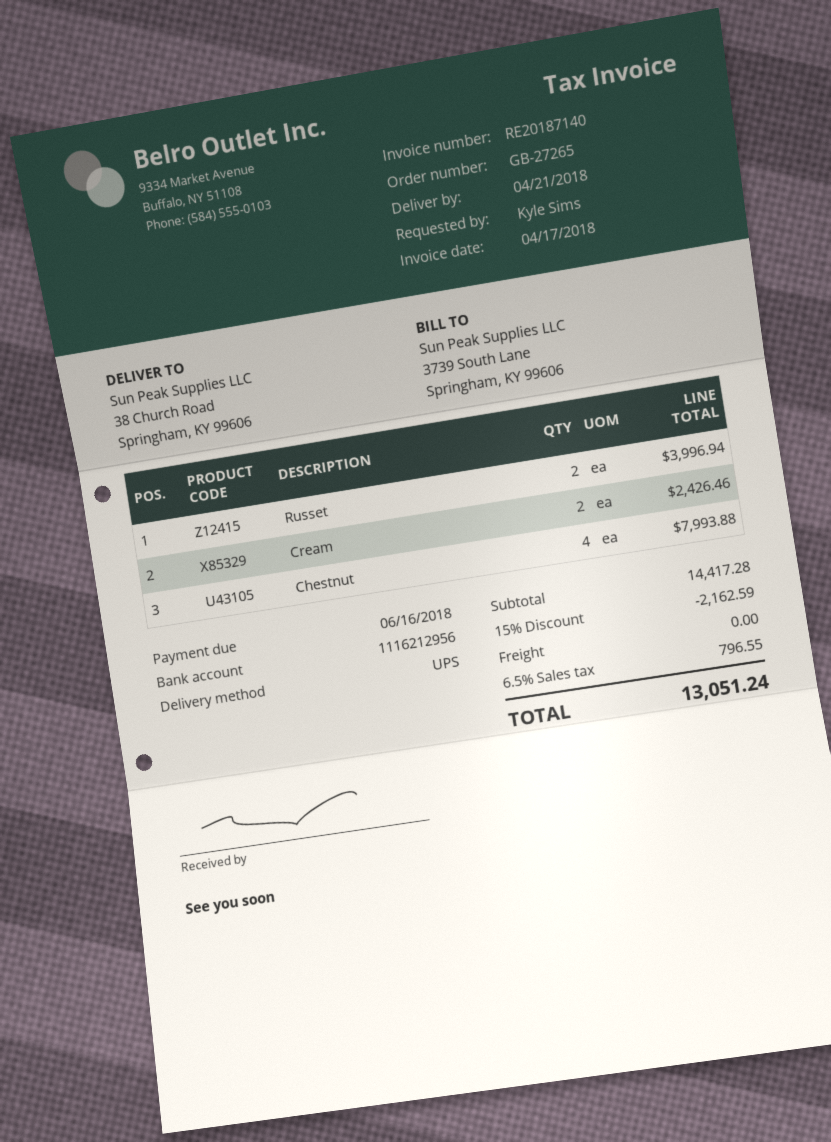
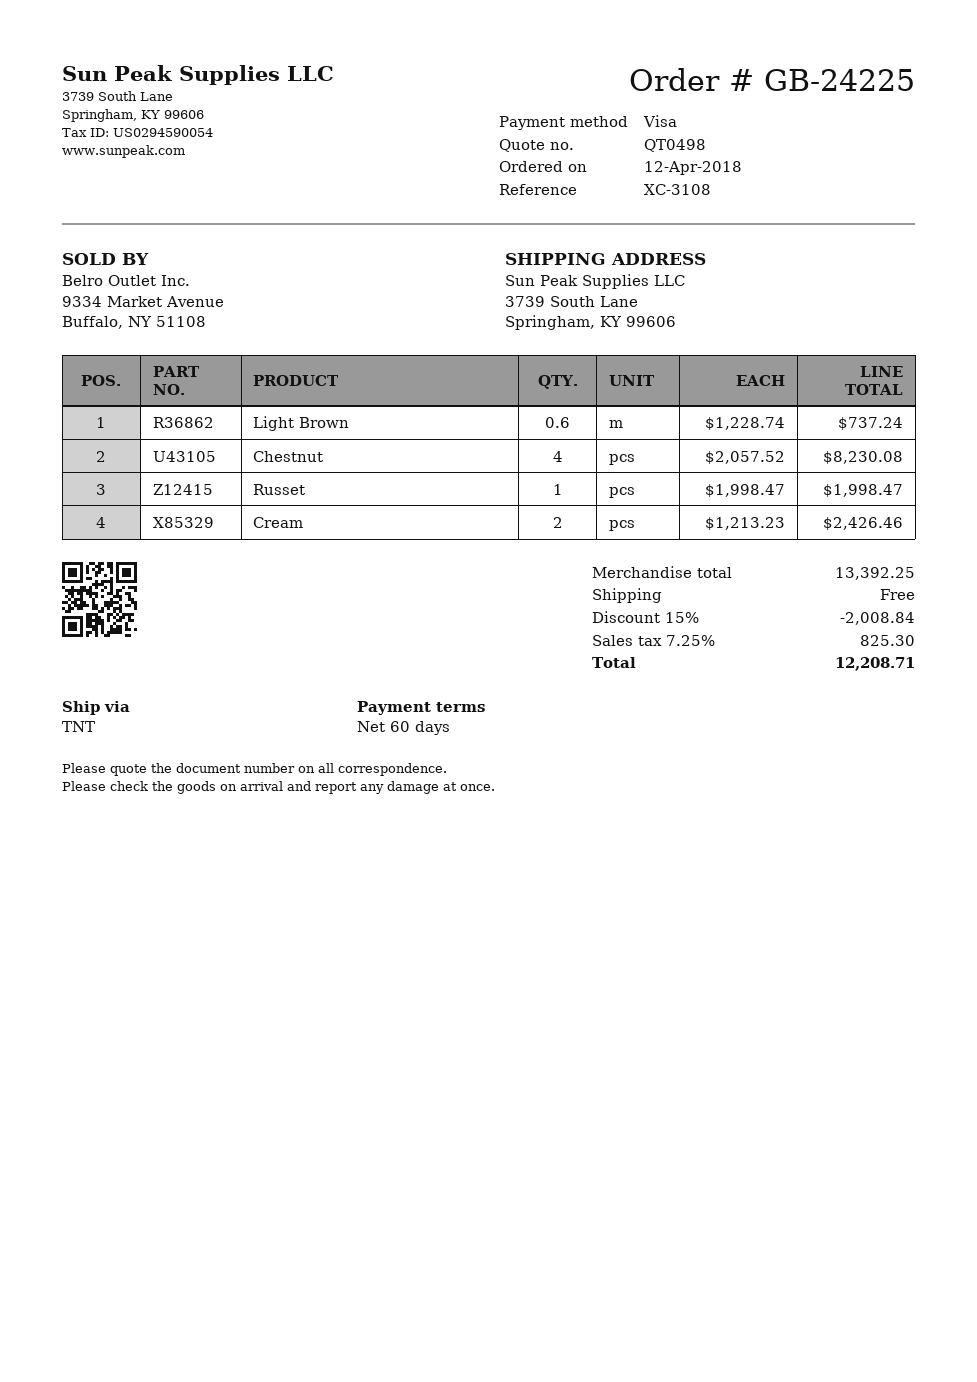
order number: GB-27265 -> GB-24225
shipping method: UPS -> TNT
ship to: 38 Church Road, Springham, KY 99606 -> 3739 South Lane, Springham, KY 99606
Russet: 2 for 3996.94 -> 1 for 1998.47
Chestnut: 4 for 7993.88 -> 4 for 8230.08
Light Brown: none -> 0.6 for 737.24
subtotal: 14417.28 -> 13392.25
discount: 15% = 2162.59 -> 15% = 2008.84
tax: 6.5% = 796.55 -> 7.25% = 825.30
total: 13051.24 -> 12208.71

